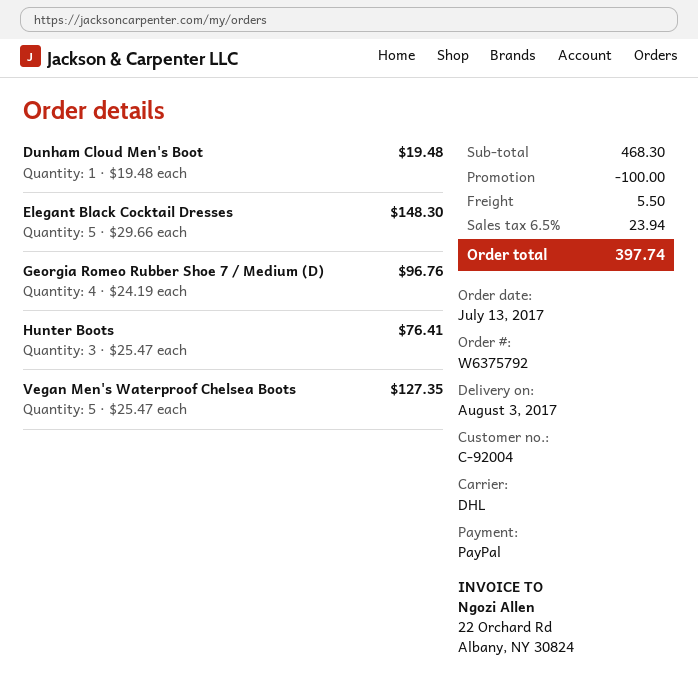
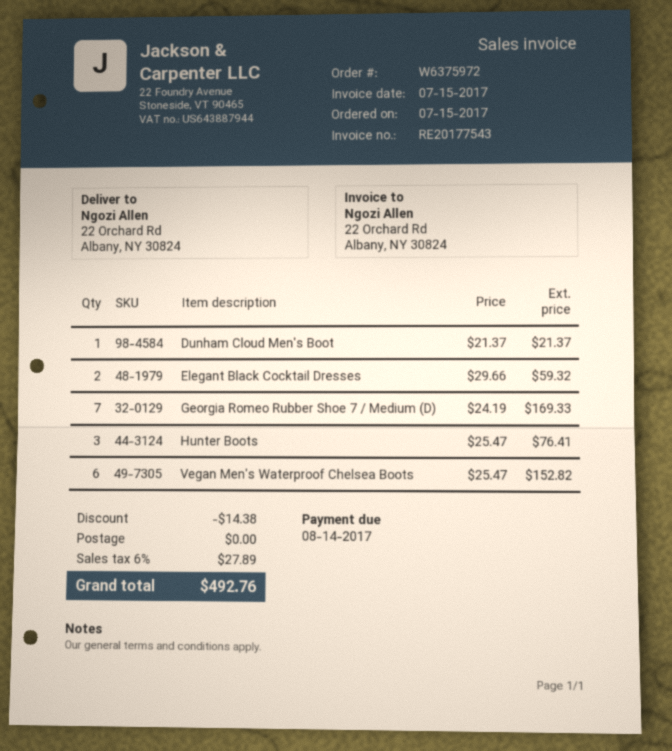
order number: W6375792 -> W6375972
order date: 2017-07-13 -> 2017-07-15
Dunham Cloud Men's Boot: 1 x 19.48 = 19.48 -> 1 x 21.37 = 21.37
Elegant Black Cocktail Dresses: 5 x 29.66 = 148.30 -> 2 x 29.66 = 59.32
Georgia Romeo Rubber Shoe 7 / Medium (D): 4 x 24.19 = 96.76 -> 7 x 24.19 = 169.33
Vegan Men's Waterproof Chelsea Boots: 5 x 25.47 = 127.35 -> 6 x 25.47 = 152.82
discount: 100.00 -> 14.38
shipping: 5.50 -> 0.00
tax: 6.5% = 23.94 -> 6% = 27.89
total: 397.74 -> 492.76

